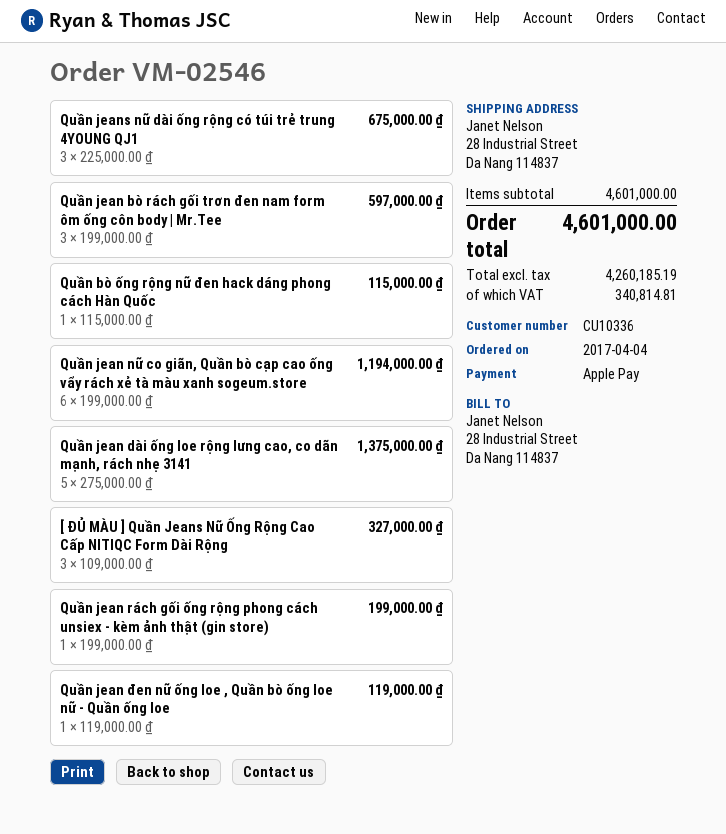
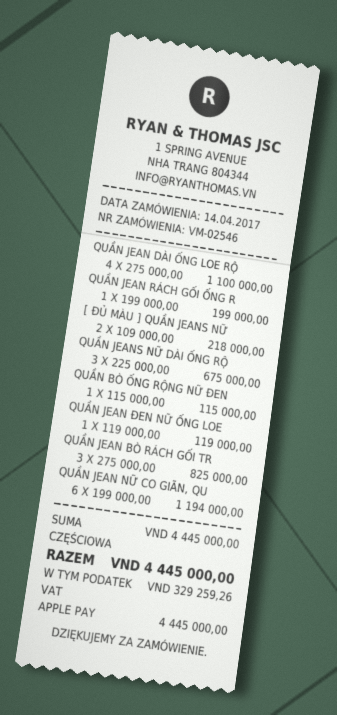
order date: 2017-04-04 -> 2017-04-14
Quần jean bò rách gối trơn đen nam form ôm ống côn body | Mr.Tee: 3 x 199000.00 = 597000.00 -> 3 x 275000.00 = 825000.00
Quần jean dài ống loe rộng lưng cao, co dãn mạnh, rách nhẹ 3141: 5 x 275000.00 = 1375000.00 -> 4 x 275000.00 = 1100000.00
[ ĐỦ MÀU ] Quần Jeans Nữ Ống Rộng Cao Cấp NITIQC Form Dài Rộng: 3 x 109000.00 = 327000.00 -> 2 x 109000.00 = 218000.00
subtotal: 4601000.00 -> 4445000.00
tax: 340814.81 -> 329259.26
total: 4601000.00 -> 4445000.00

